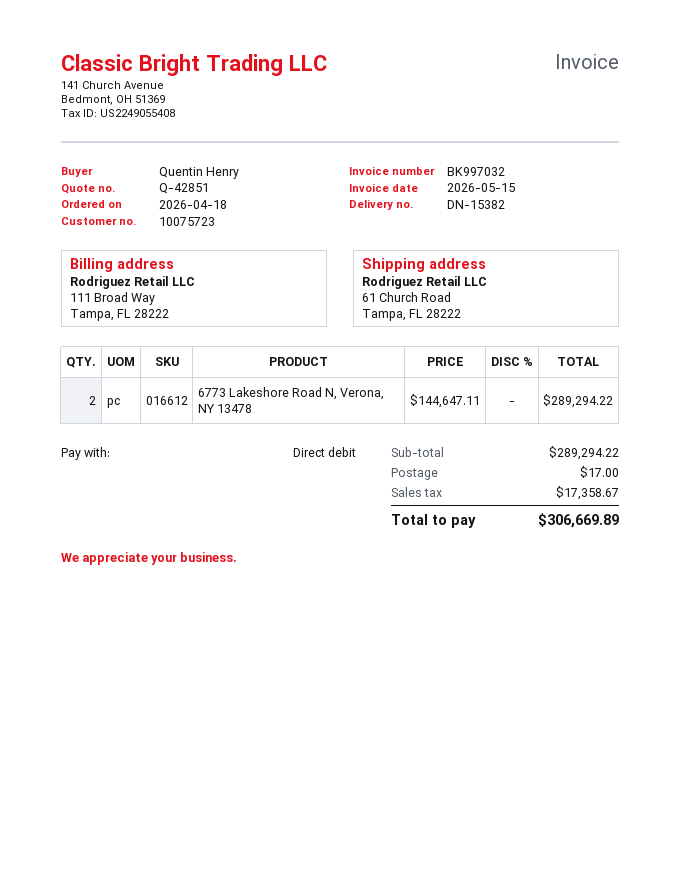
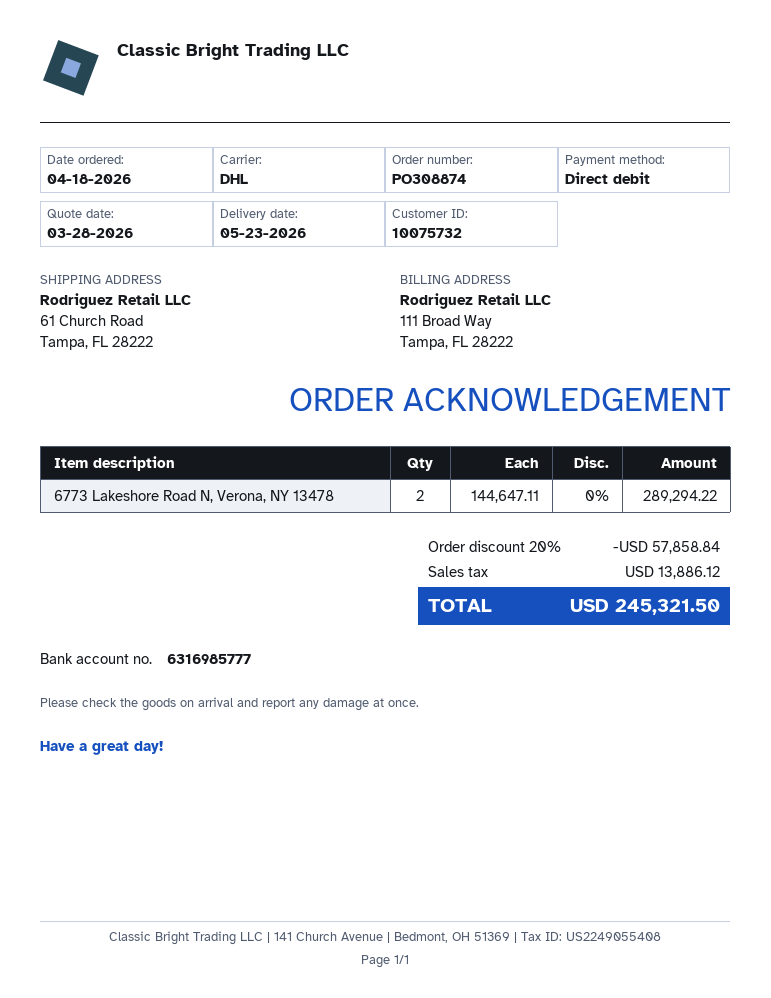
customer number: 10075723 -> 10075732
discount: none -> 20% = 57858.84
shipping: 17.00 -> none
tax: 17358.67 -> 13886.12
total: 306669.89 -> 245321.50

